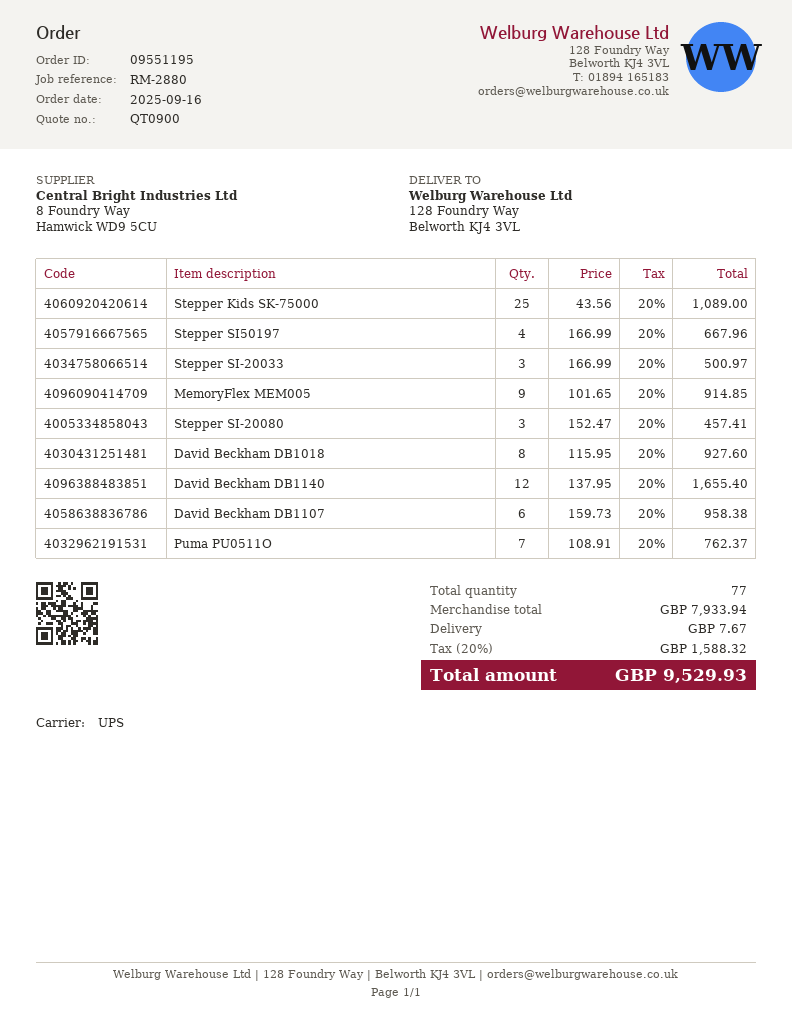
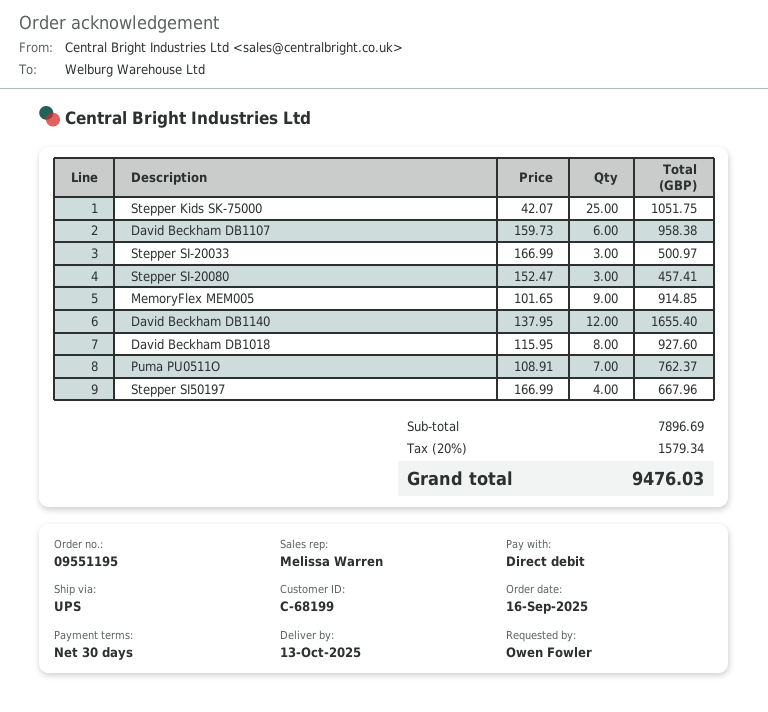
Stepper Kids SK-75000: 25 x 43.56 = 1089.00 -> 25 x 42.07 = 1051.75
subtotal: 7933.94 -> 7896.69
shipping: 7.67 -> none
tax: 20% = 1588.32 -> 20% = 1579.34
total: 9529.93 -> 9476.03

